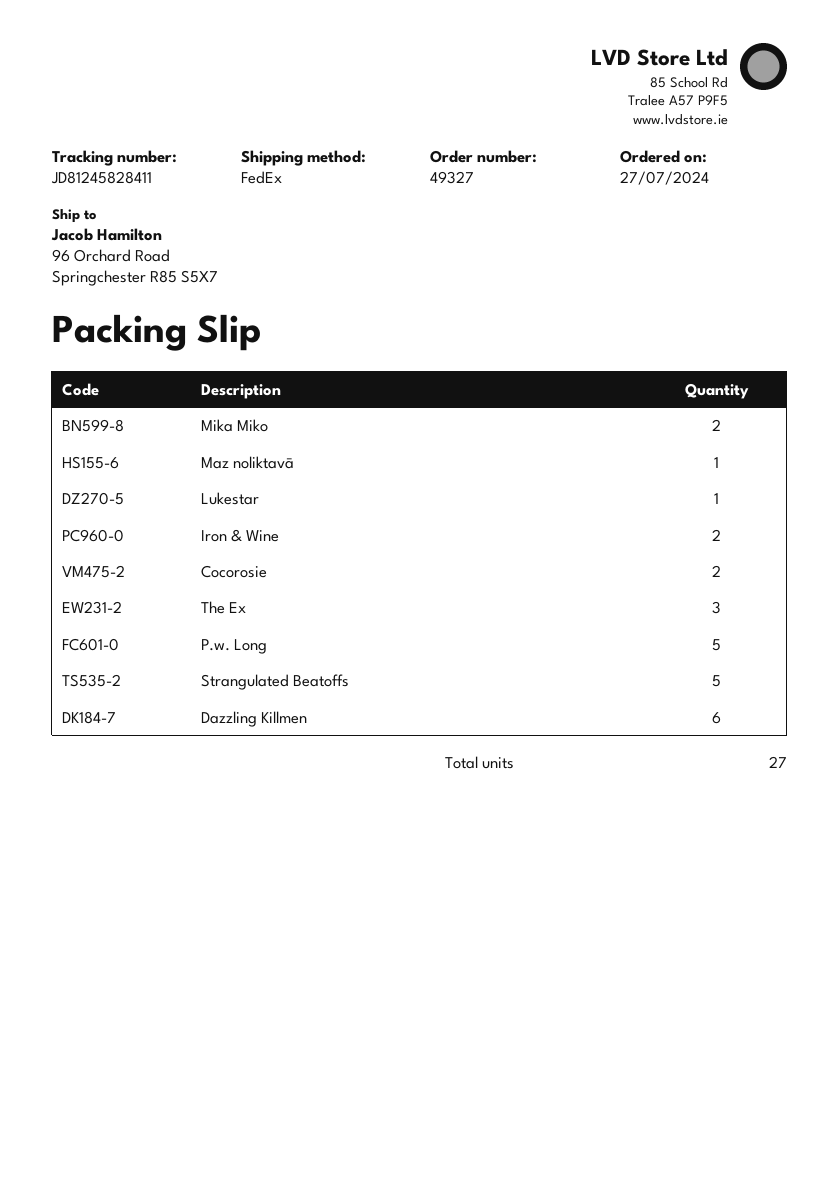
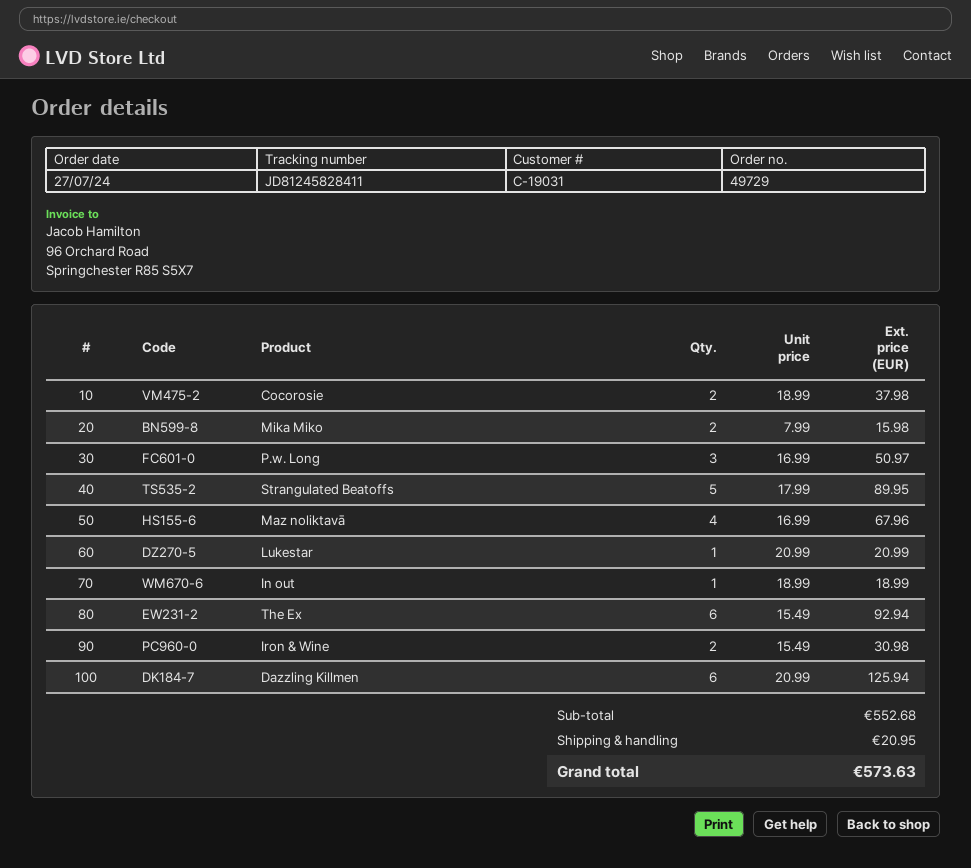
order number: 49327 -> 49729
Maz noliktavā: 1 -> 4
The Ex: 3 -> 6
P.w. Long: 5 -> 3
In out: none -> 1

